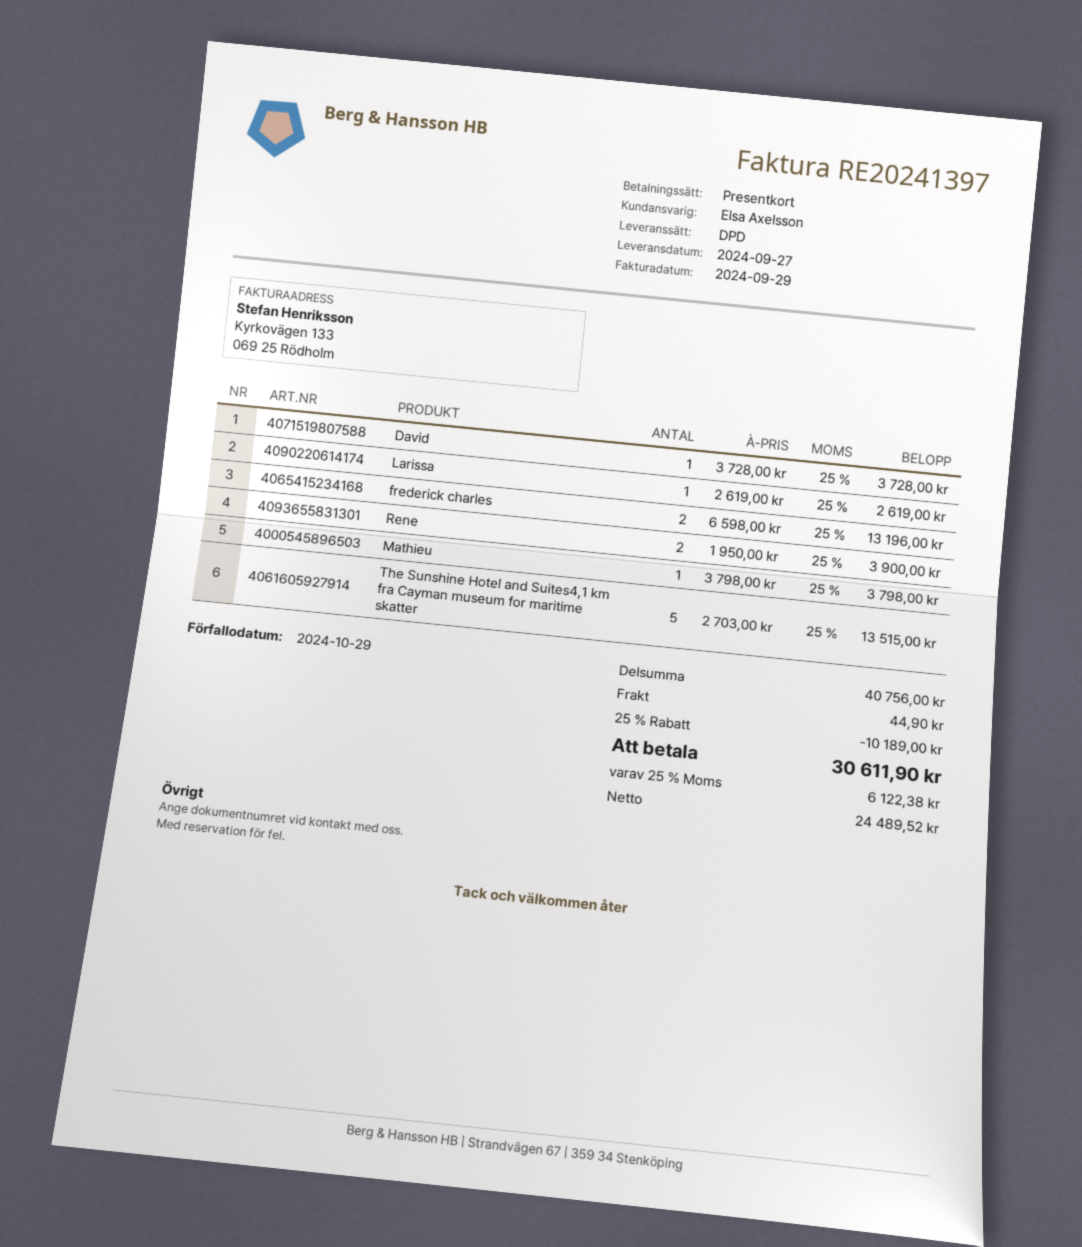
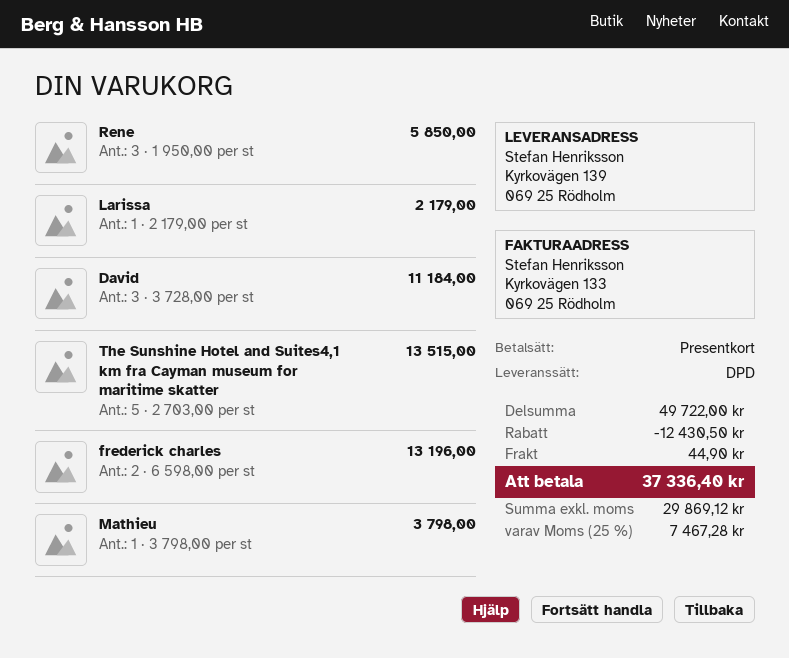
David: 1 x 3728.00 = 3728.00 -> 3 x 3728.00 = 11184.00
Larissa: 1 x 2619.00 = 2619.00 -> 1 x 2179.00 = 2179.00
Rene: 2 x 1950.00 = 3900.00 -> 3 x 1950.00 = 5850.00
subtotal: 40756.00 -> 49722.00
discount: 10189.00 -> 12430.50
net: 24489.52 -> 29869.12
tax: 25% = 6122.38 -> 25% = 7467.28
total: 30611.90 -> 37336.40

